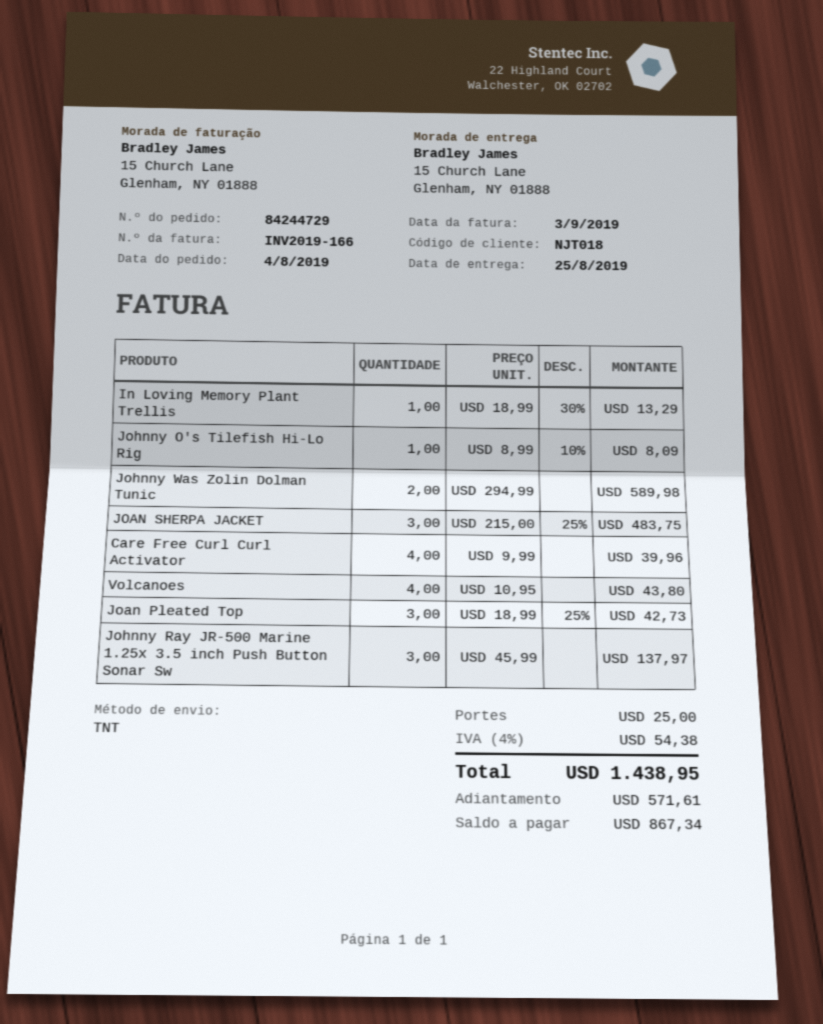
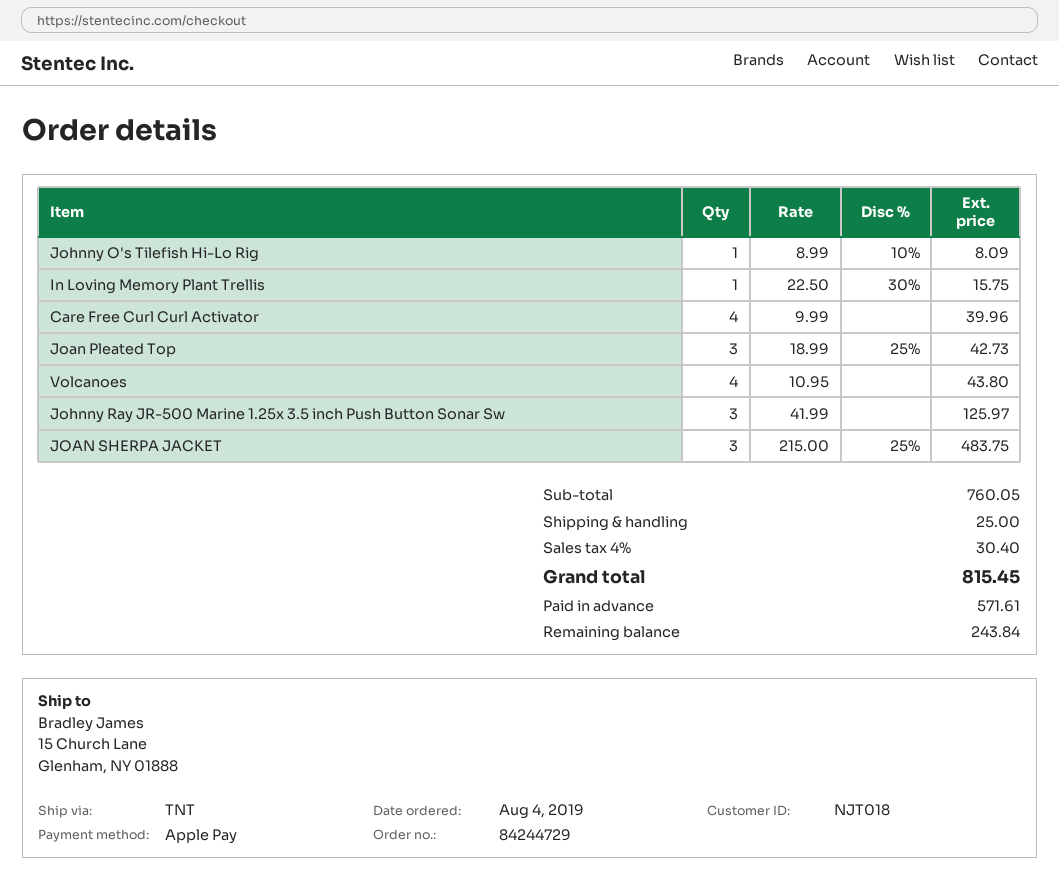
In Loving Memory Plant Trellis: 1 x 18.99 - 30% = 13.29 -> 1 x 22.50 - 30% = 15.75
Johnny Was Zolin Dolman Tunic: 2 x 294.99 = 589.98 -> none
Johnny Ray JR-500 Marine 1.25x 3.5 inch Push Button Sonar Sw: 3 x 45.99 = 137.97 -> 3 x 41.99 = 125.97
tax: 4% = 54.38 -> 4% = 30.40
total: 1438.95 -> 815.45
balance: 867.34 -> 243.84

